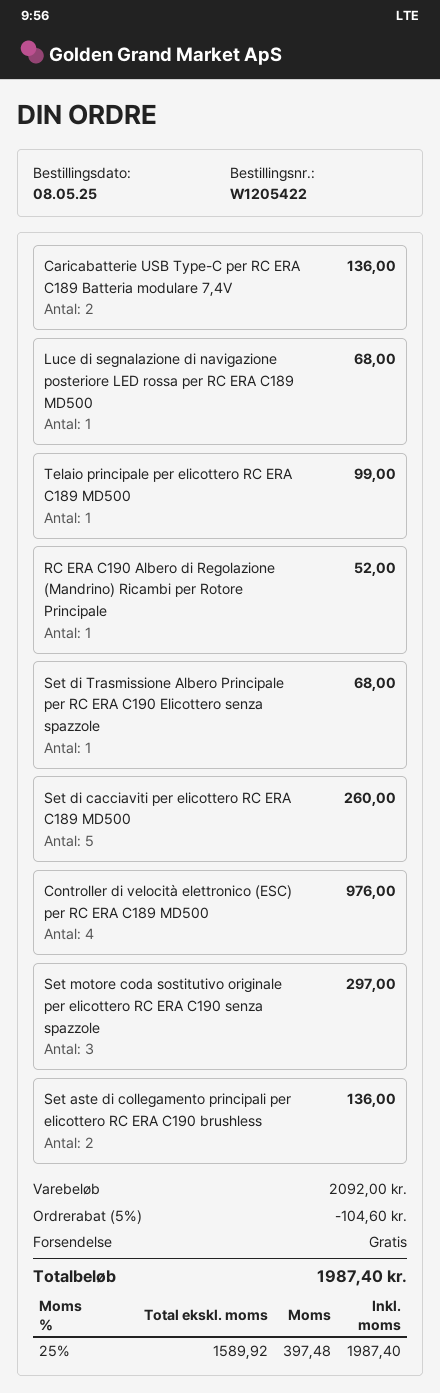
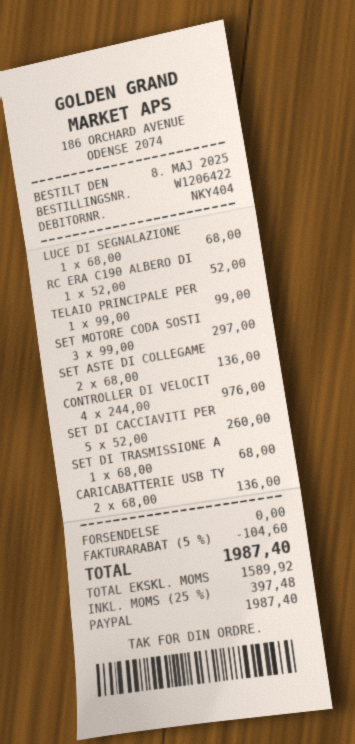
order number: W1205422 -> W1206422

